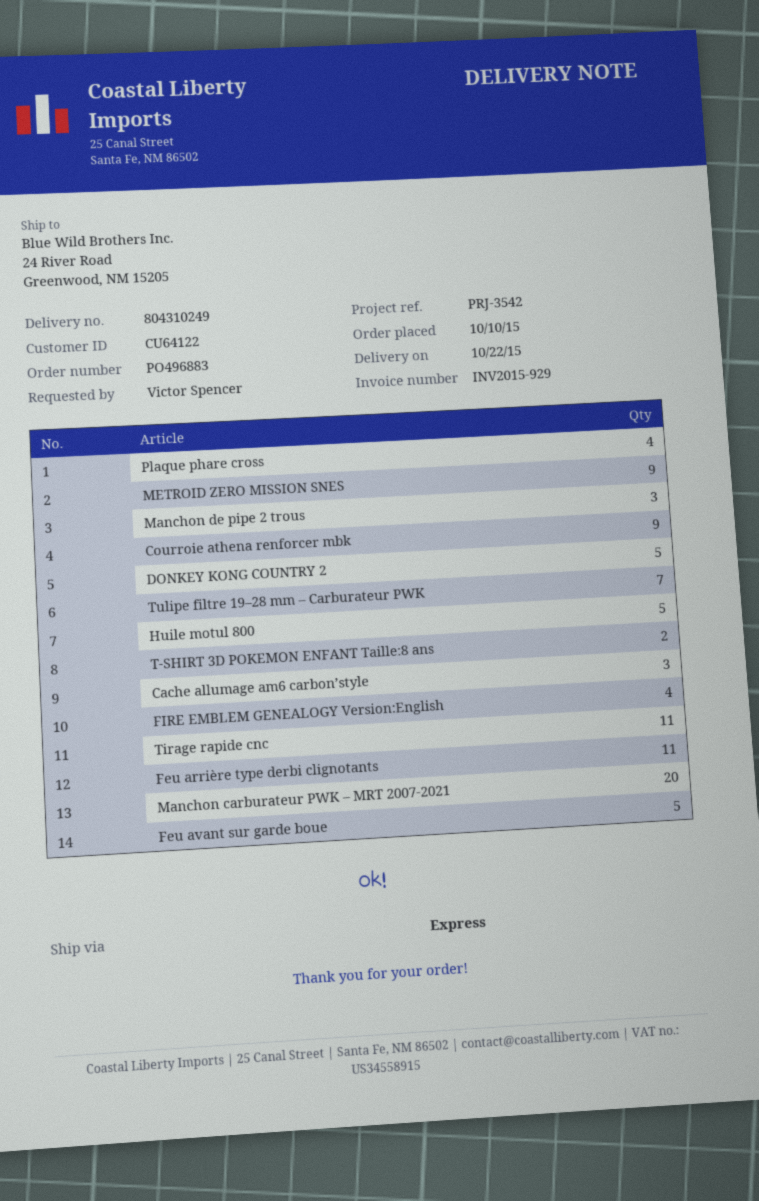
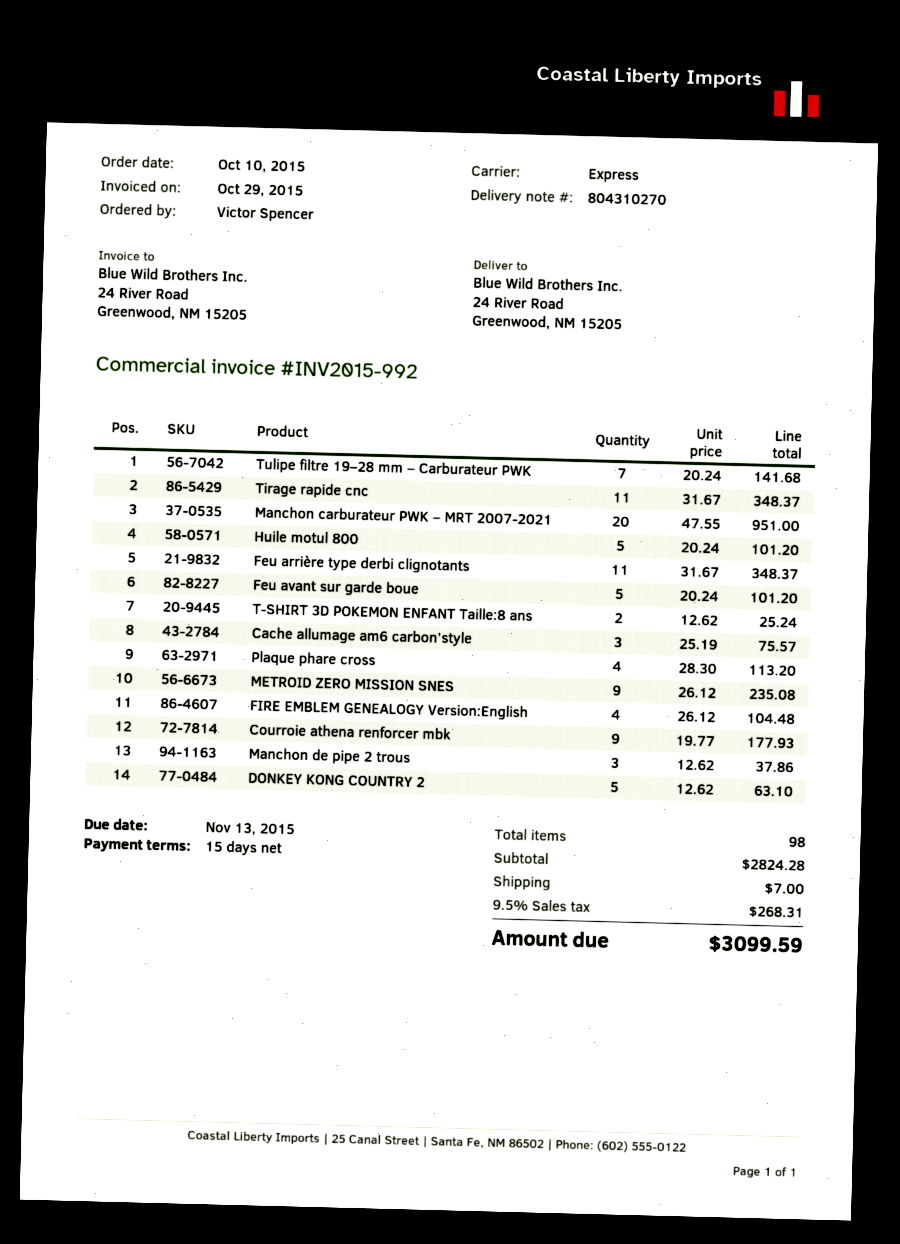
delivery note number: 804310249 -> 804310270
invoice number: INV2015-929 -> INV2015-992

